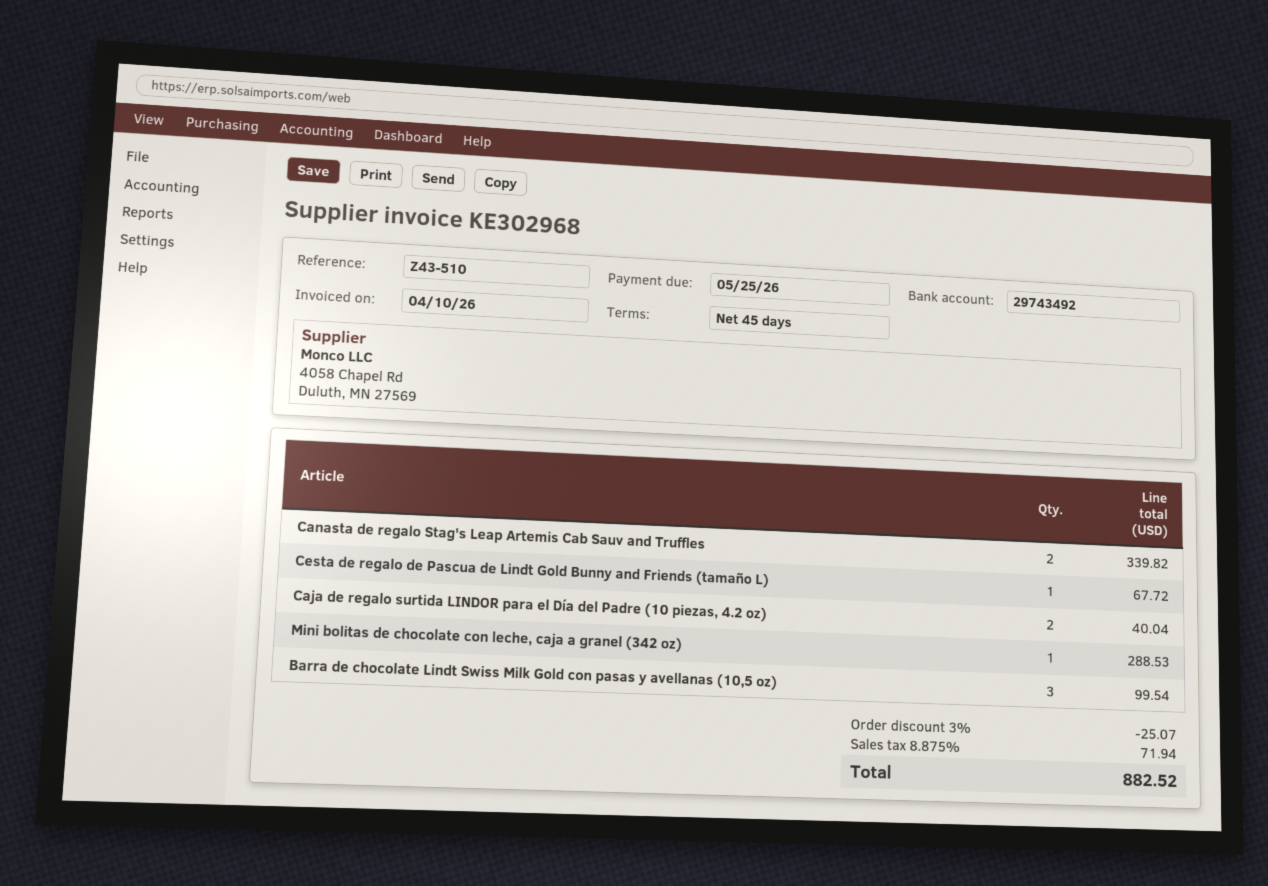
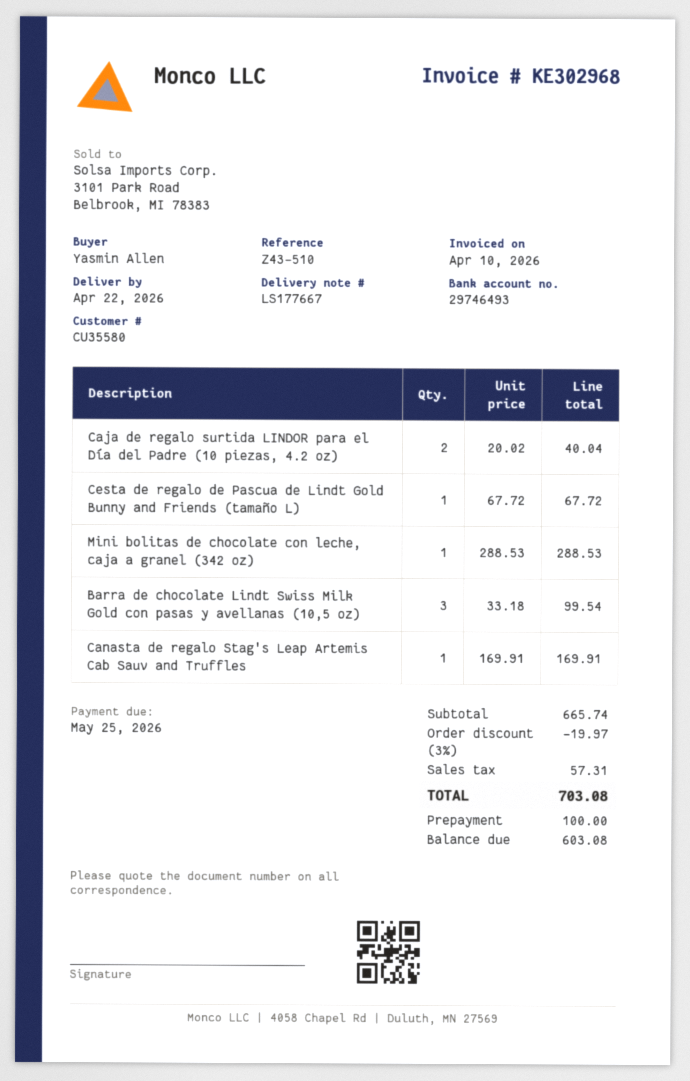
bank account: 29743492 -> 29746493
Canasta de regalo Stag's Leap Artemis Cab Sauv and Truffles: 2 for 339.82 -> 1 for 169.91
discount: 3% = 25.07 -> 3% = 19.97
tax: 71.94 -> 57.31
total: 882.52 -> 703.08

